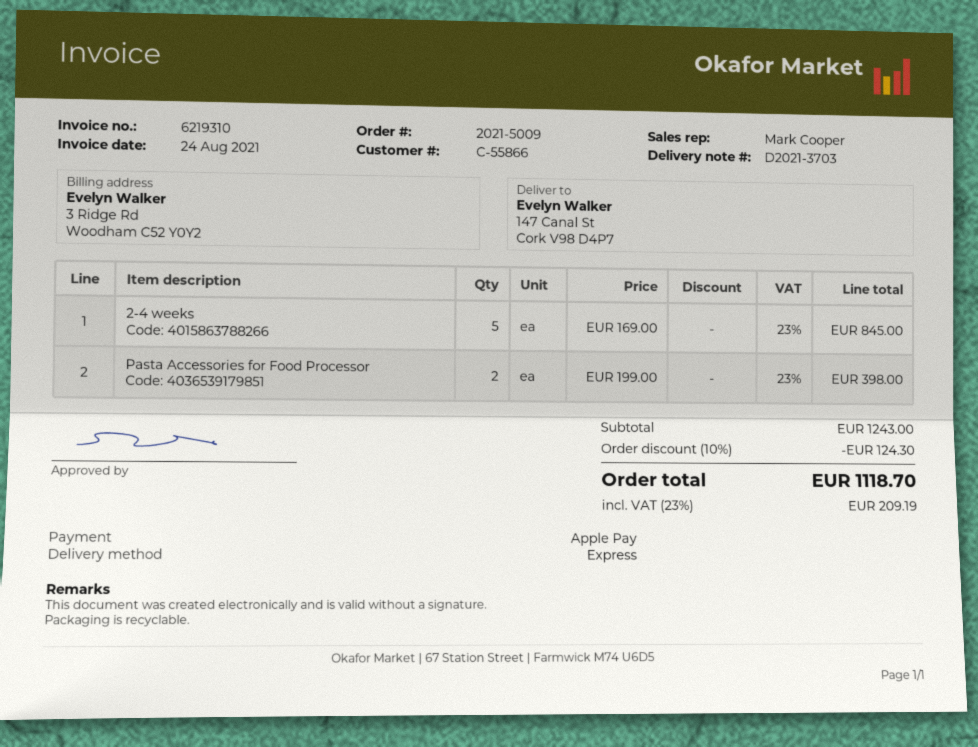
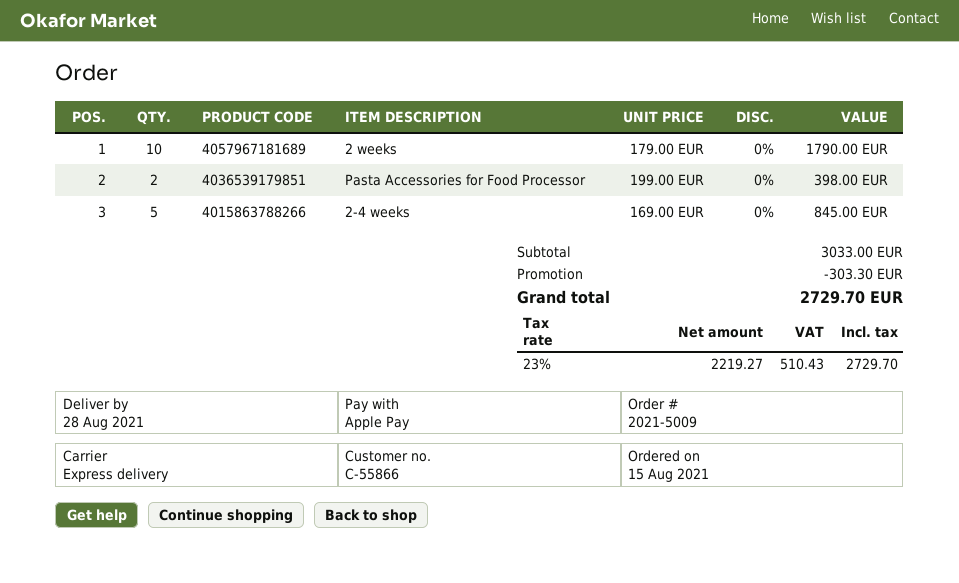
2 weeks: none -> 10 x 179.00 = 1790.00
subtotal: 1243.00 -> 3033.00
discount: 124.30 -> 303.30
tax: 23% = 209.19 -> 23% = 510.43
total: 1118.70 -> 2729.70

